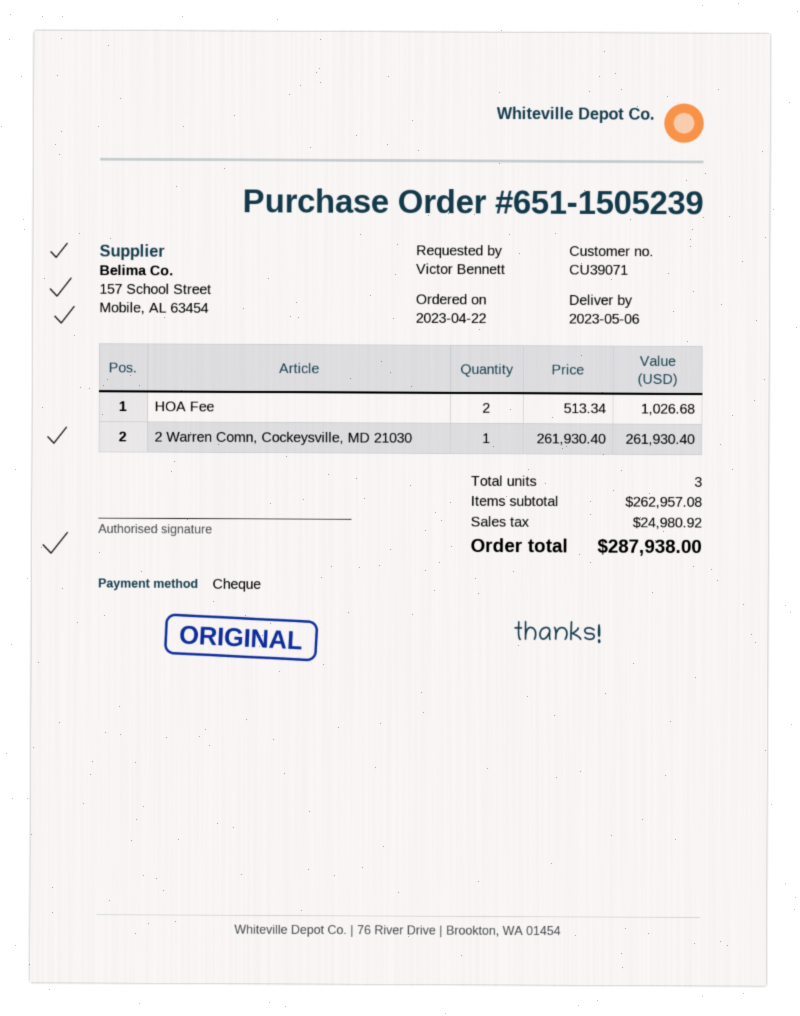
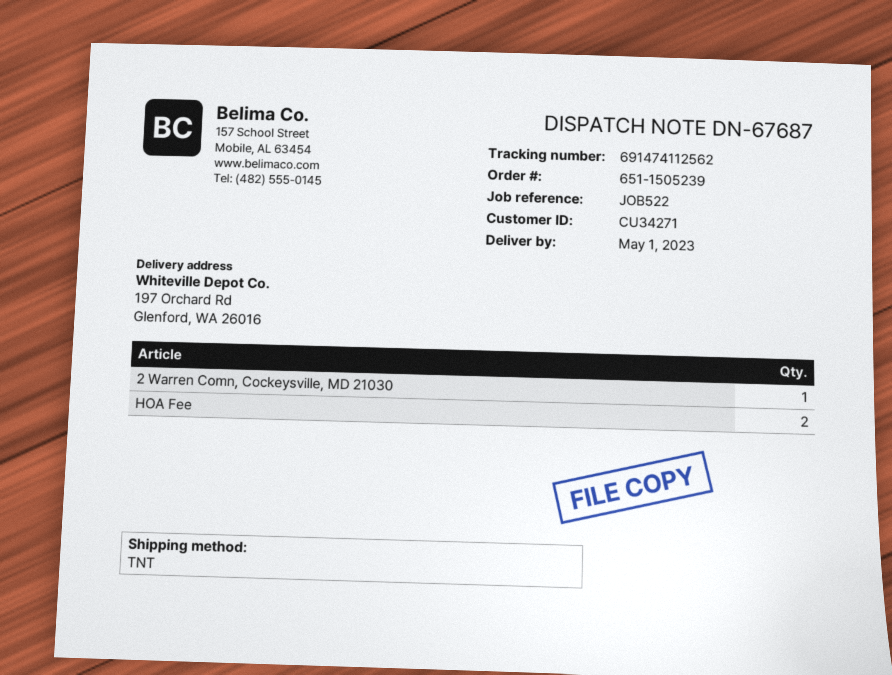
delivery date: 2023-05-06 -> 2023-05-01
customer number: CU39071 -> CU34271

